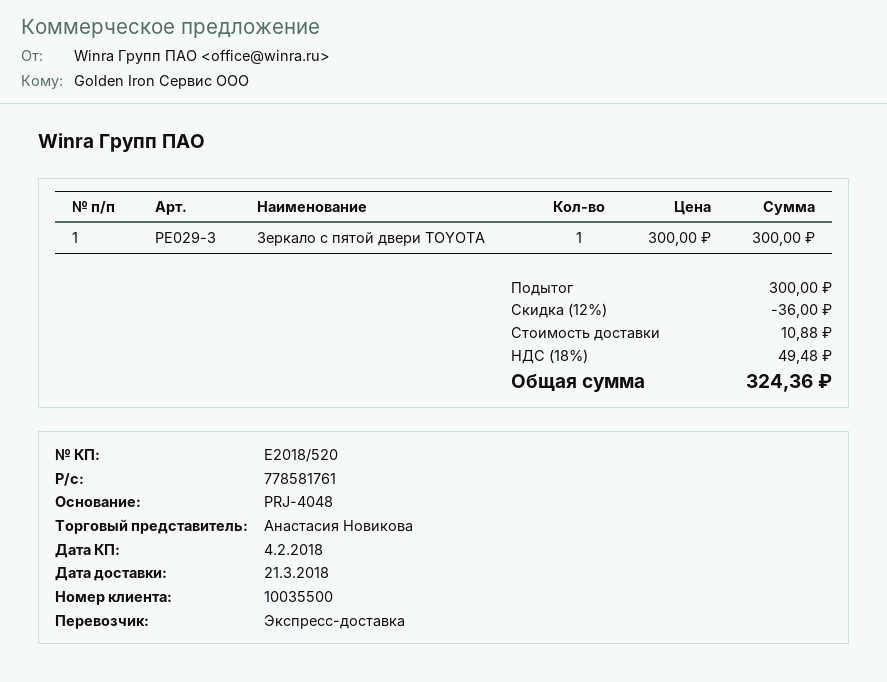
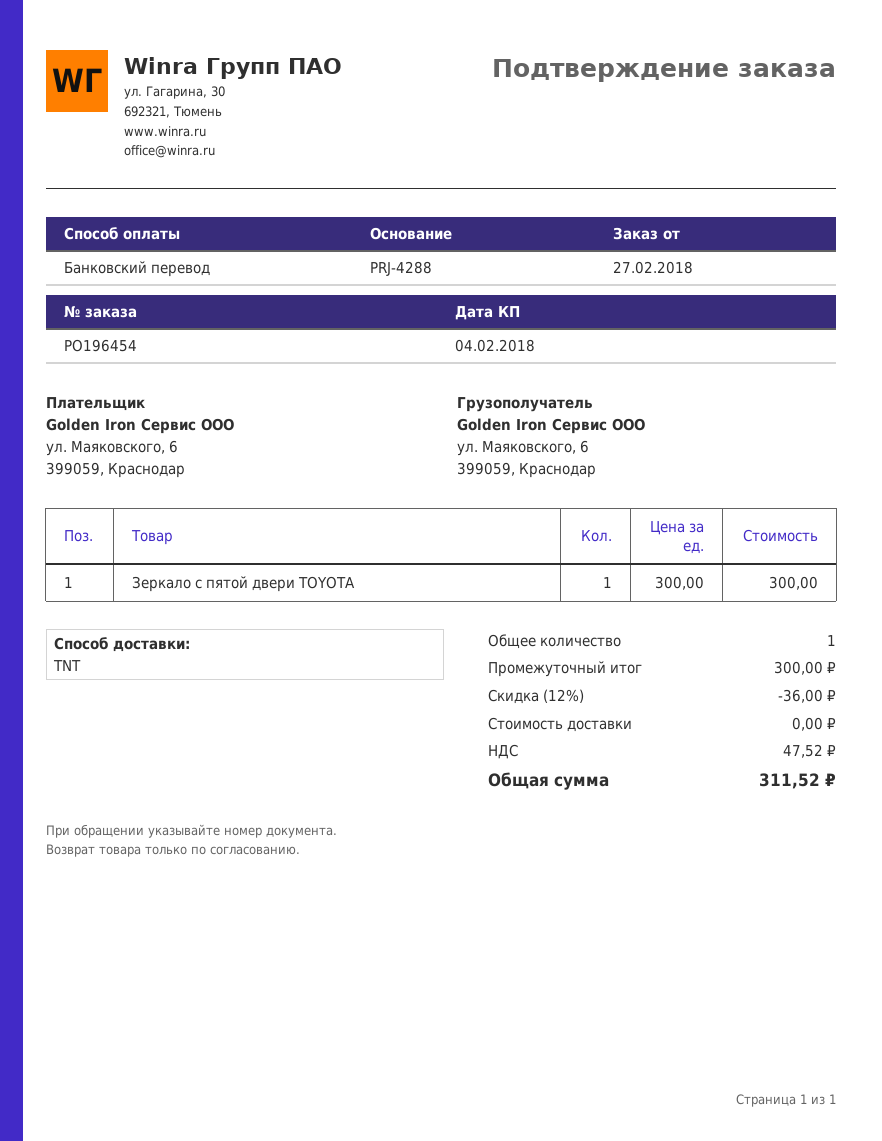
reference: PRJ-4048 -> PRJ-4288
shipping method: express -> TNT
shipping: 10.88 -> 0.00
tax: 49.48 -> 47.52
total: 324.36 -> 311.52

